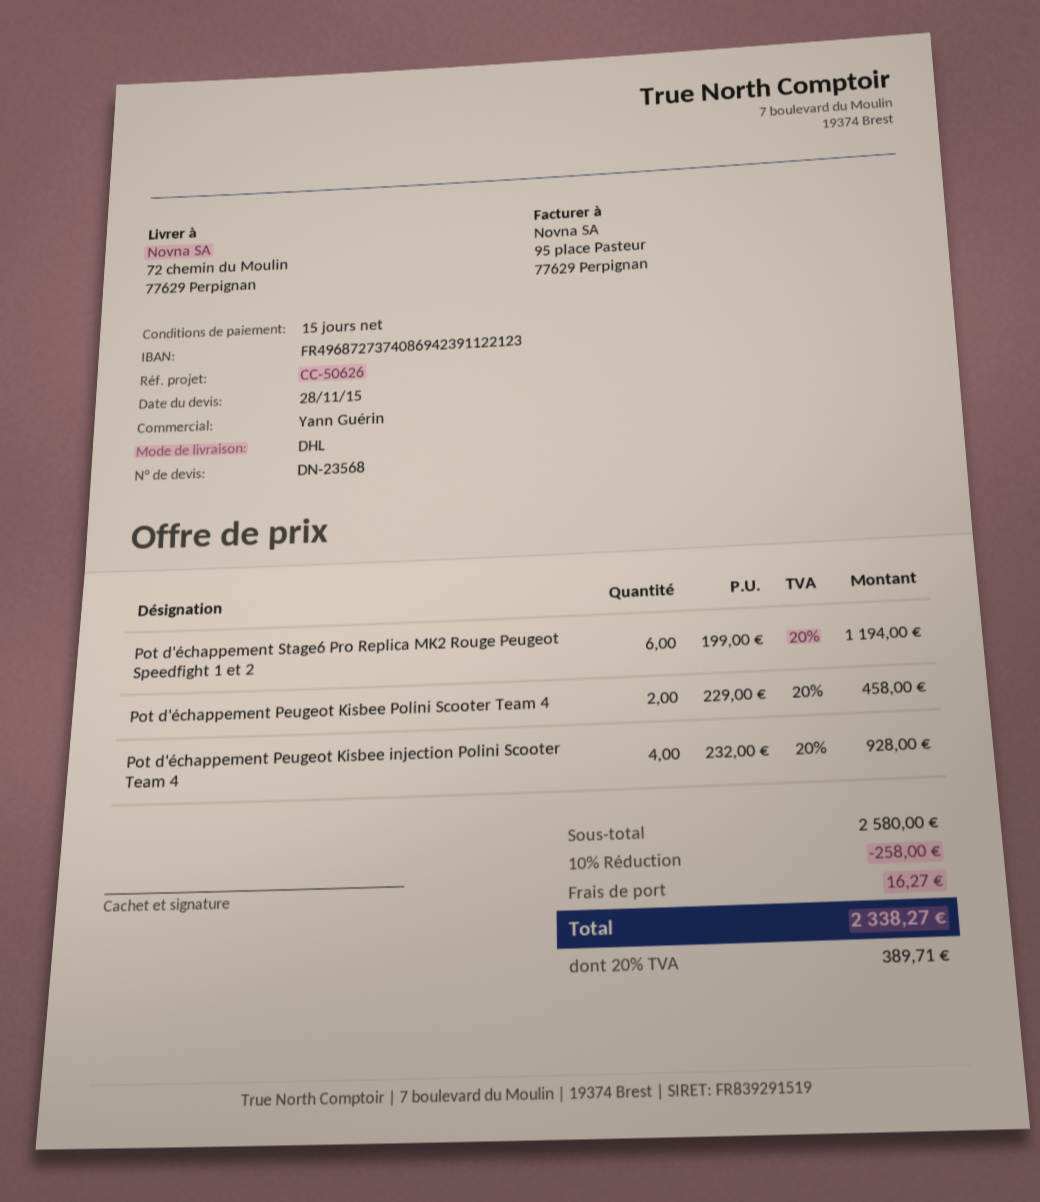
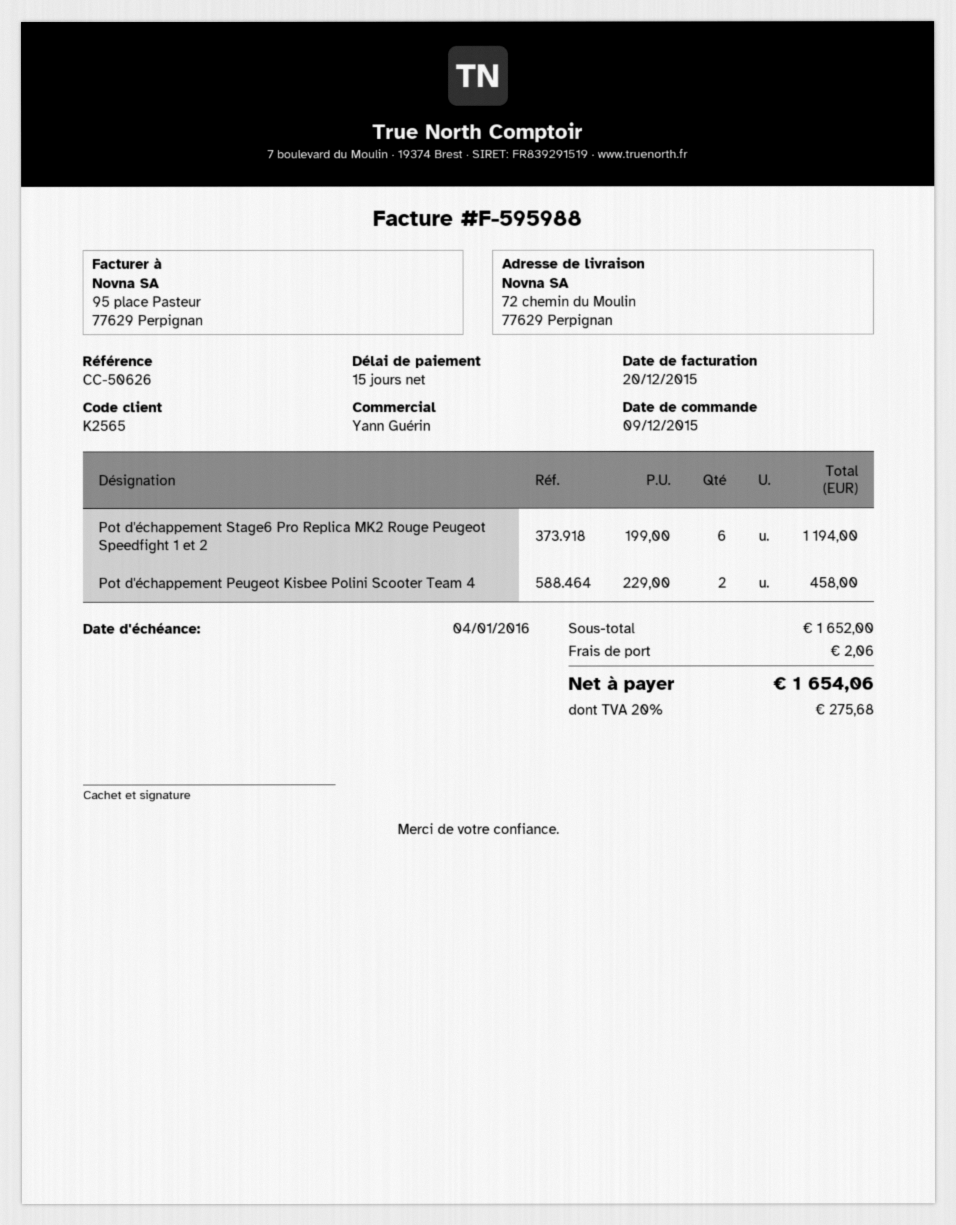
Pot d'échappement Peugeot Kisbee injection Polini Scooter Team 4: 4 x 232.00 = 928.00 -> none
subtotal: 2580.00 -> 1652.00
discount: 10% = 258.00 -> none
shipping: 16.27 -> 2.06
tax: 20% = 389.71 -> 20% = 275.68
total: 2338.27 -> 1654.06

